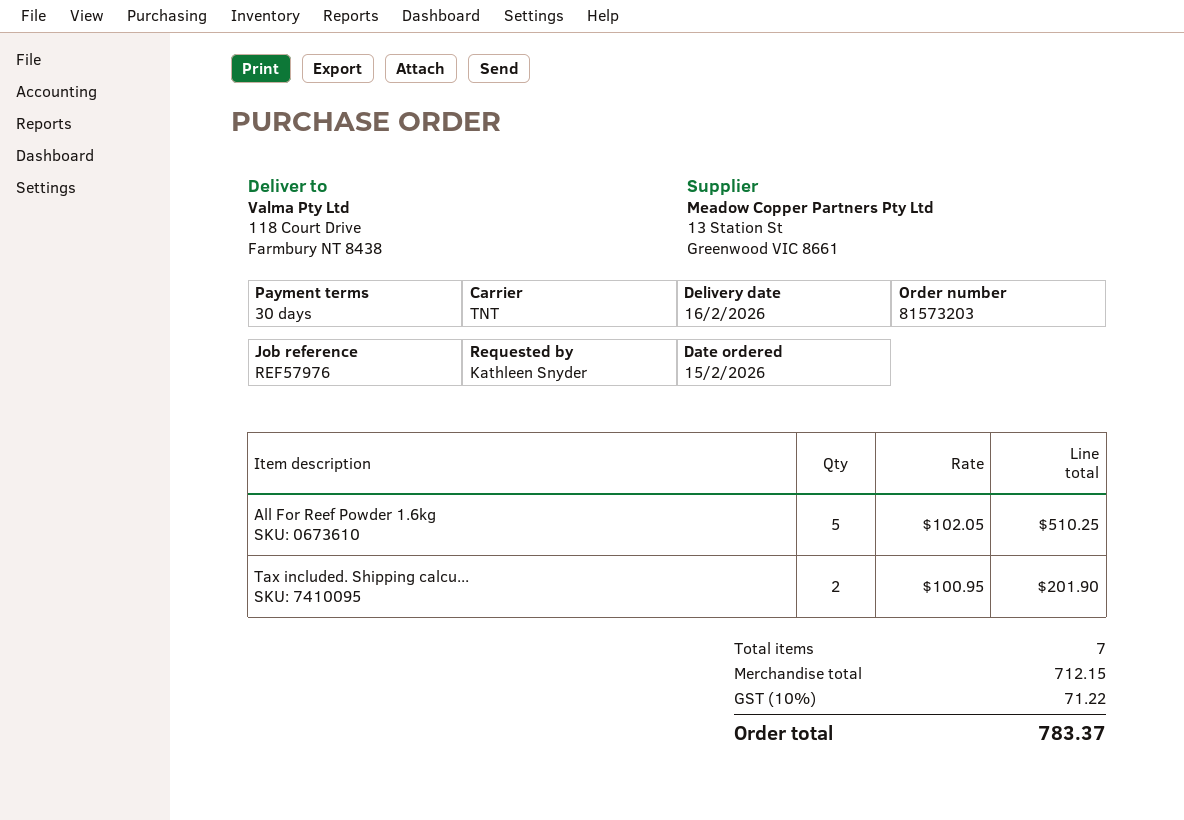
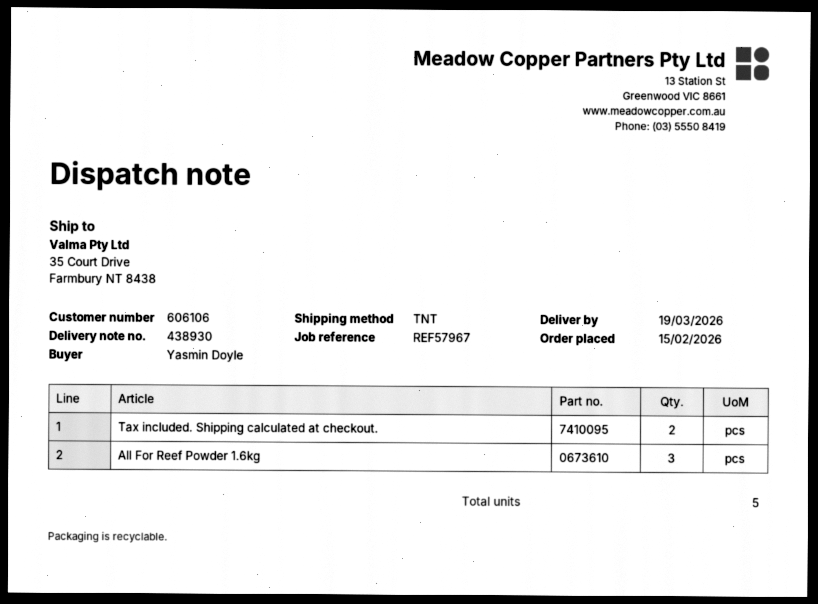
delivery date: 2026-02-16 -> 2026-03-19
reference: REF57976 -> REF57967
ordered by: Kathleen Snyder -> Yasmin Doyle
ship to: 118 Court Drive, Farmbury NT 8438 -> 35 Court Drive, Farmbury NT 8438
All For Reef Powder 1.6kg: 5 -> 3
total quantity: 7 -> 5

